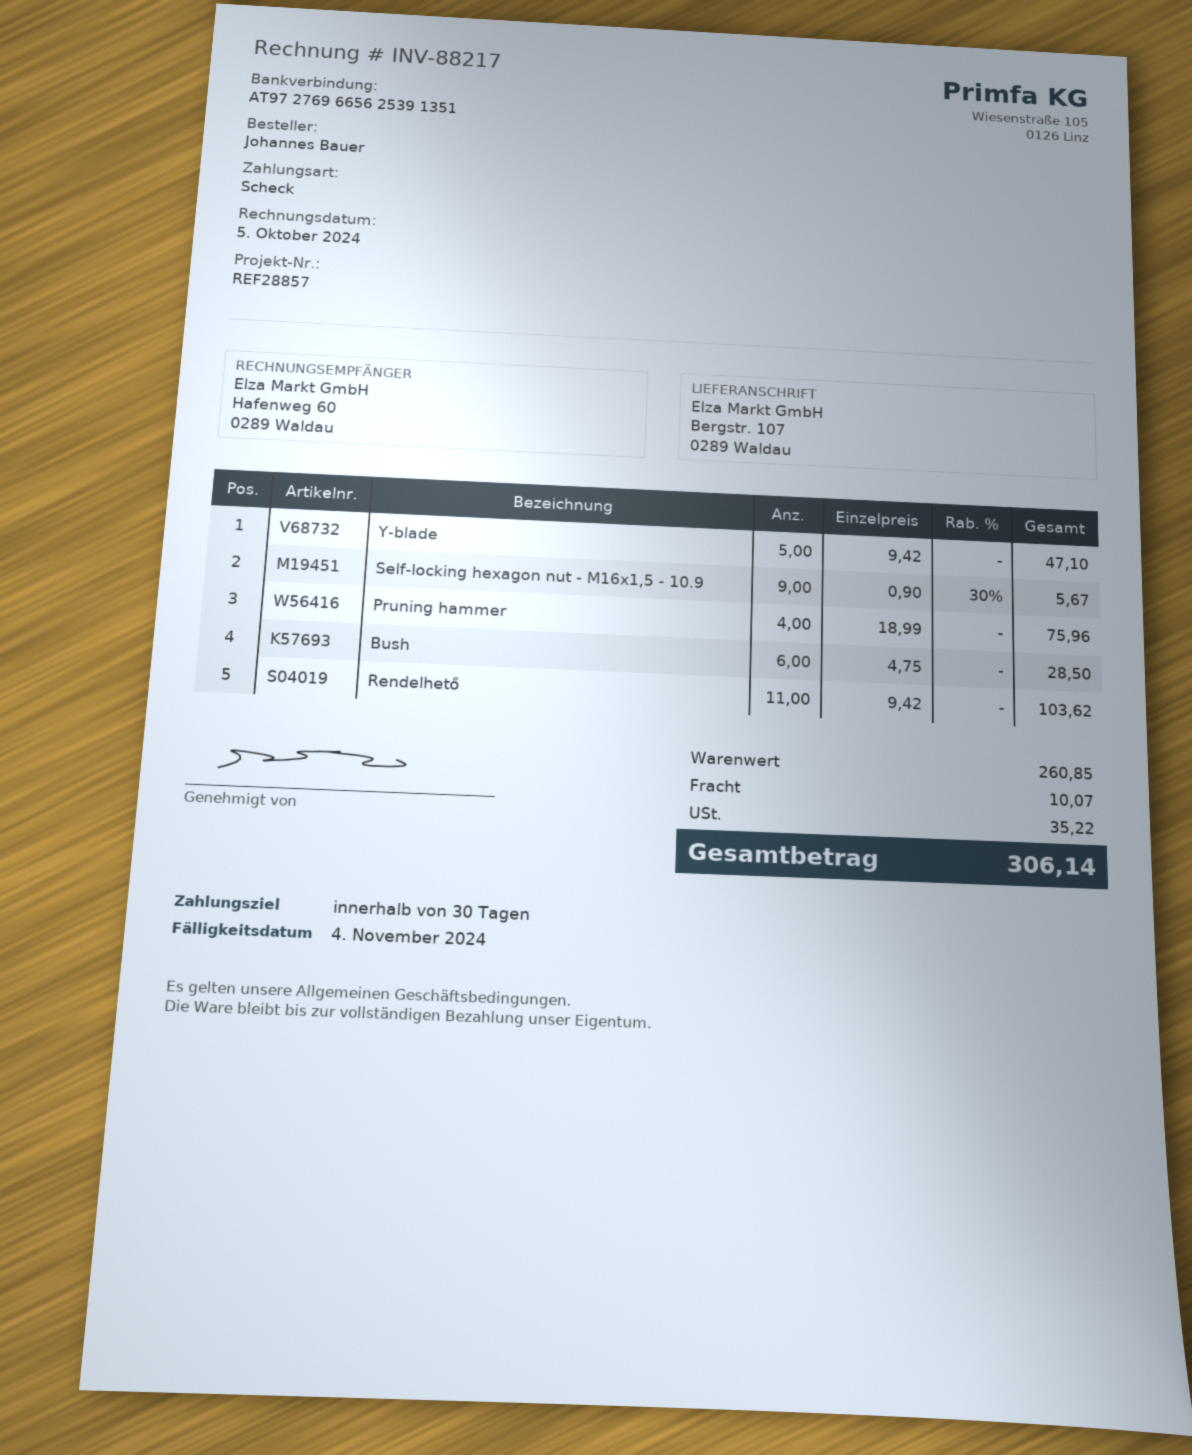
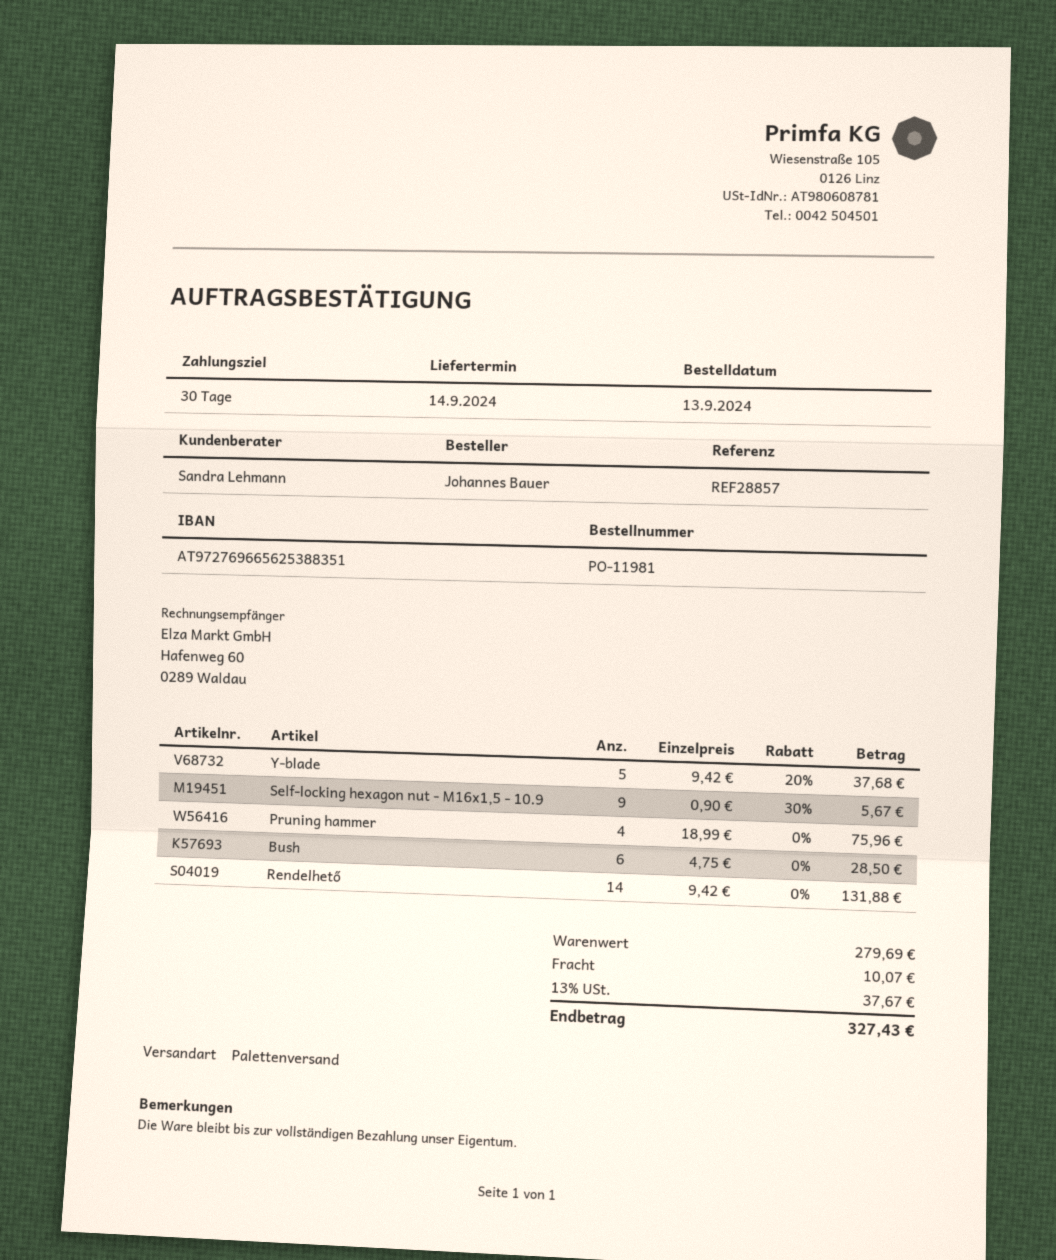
bank account: AT972769665625391351 -> AT972769665625388351
Y-blade: 5 x 9.42 = 47.10 -> 5 x 9.42 - 20% = 37.68
Rendelhető: 11 x 9.42 = 103.62 -> 14 x 9.42 = 131.88
subtotal: 260.85 -> 279.69
tax: 35.22 -> 37.67
total: 306.14 -> 327.43

